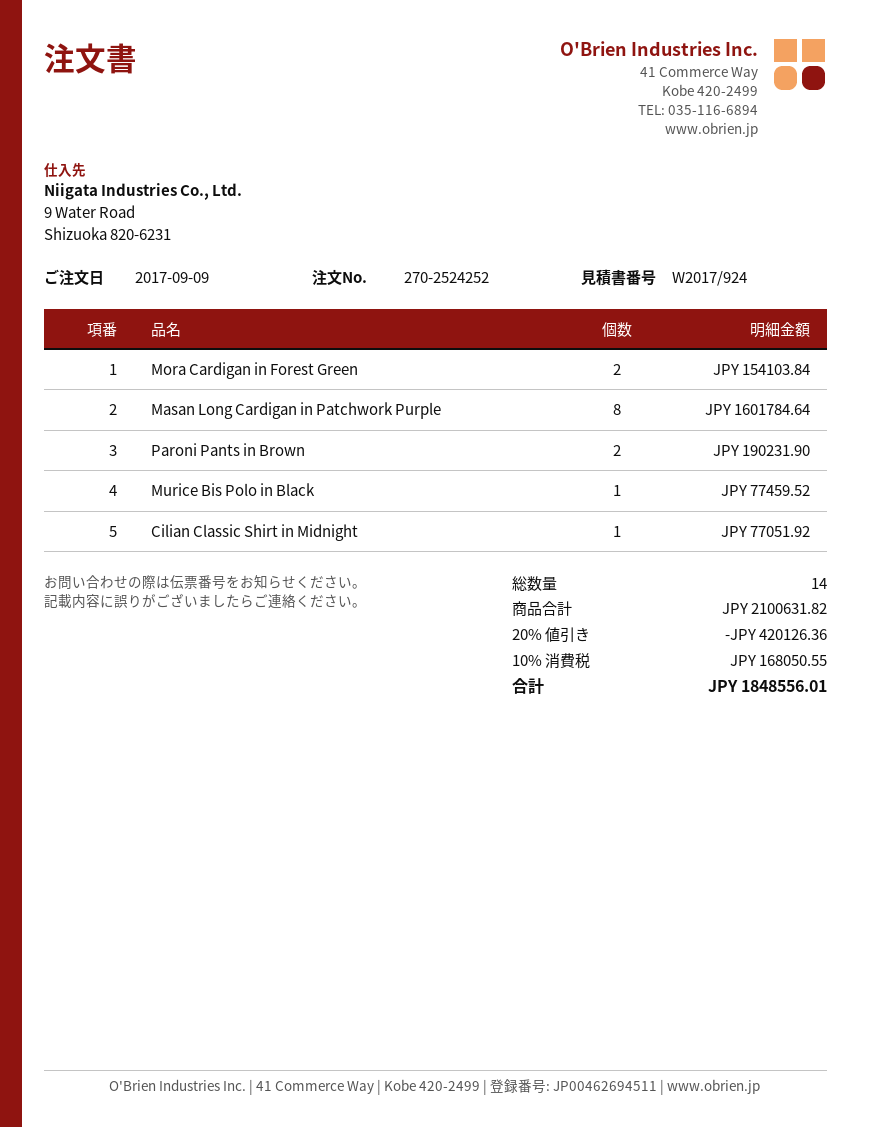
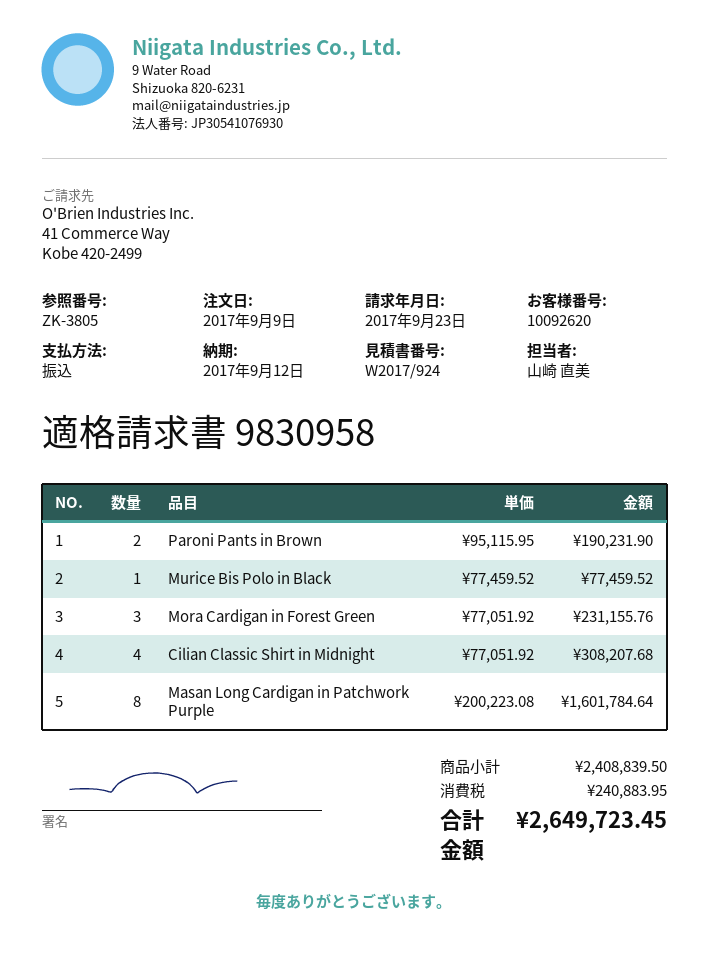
Mora Cardigan in Forest Green: 2 for 154103.84 -> 3 for 231155.76
Cilian Classic Shirt in Midnight: 1 for 77051.92 -> 4 for 308207.68
subtotal: 2100631.82 -> 2408839.50
discount: 20% = 420126.36 -> none
tax: 168050.55 -> 240883.95
total: 1848556.01 -> 2649723.45

